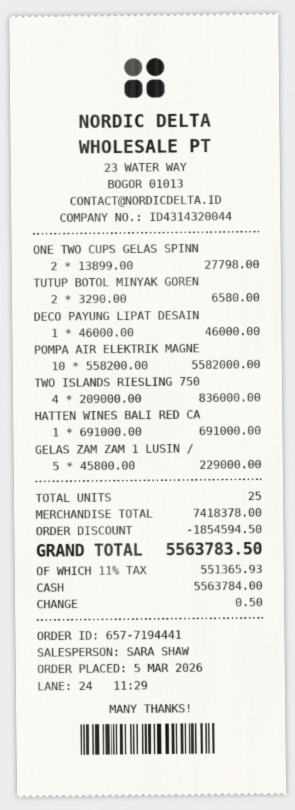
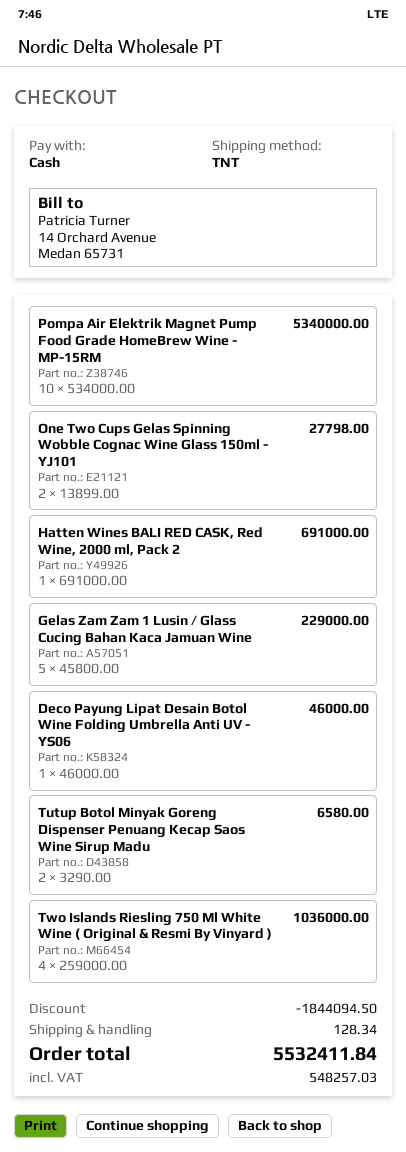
POMPA AIR ELEKTRIK MAGNE: 10 x 558200.00 = 5582000.00 -> 10 x 534000.00 = 5340000.00
TWO ISLANDS RIESLING 750: 4 x 209000.00 = 836000.00 -> 4 x 259000.00 = 1036000.00
discount: 1854594.50 -> 1844094.50
shipping: none -> 128.34
tax: 551365.93 -> 548257.03
total: 5563783.50 -> 5532411.84

